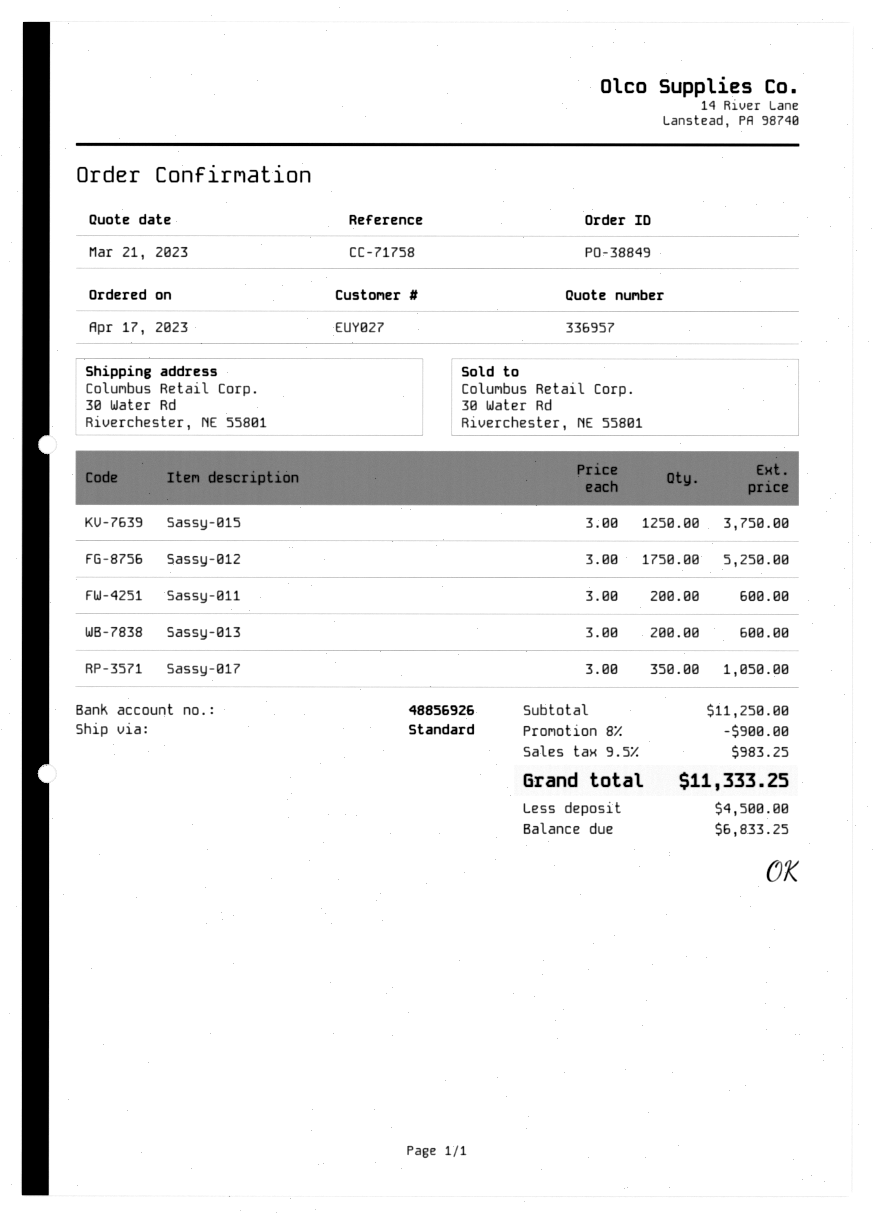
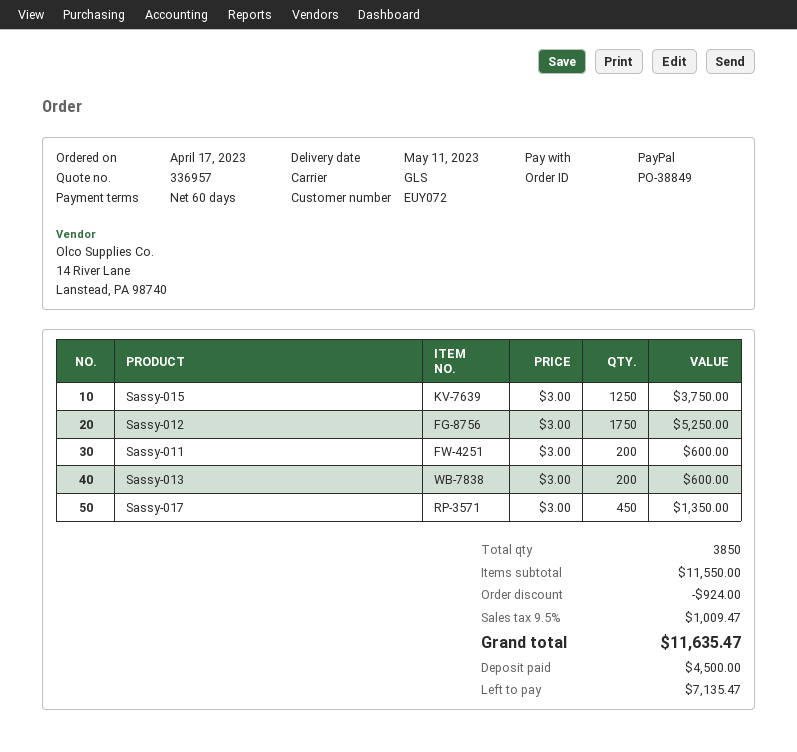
customer number: EUY027 -> EUY072
shipping method: standard -> GLS
Sassy-017: 350 x 3.00 = 1050.00 -> 450 x 3.00 = 1350.00
subtotal: 11250.00 -> 11550.00
discount: 900.00 -> 924.00
tax: 9.5% = 983.25 -> 9.5% = 1009.47
total: 11333.25 -> 11635.47
balance: 6833.25 -> 7135.47

